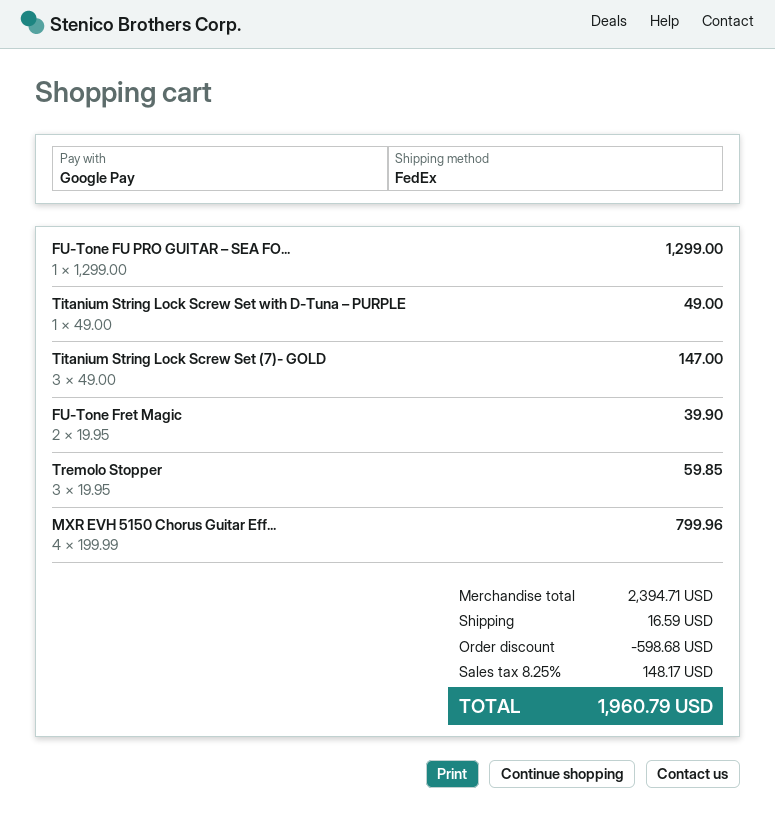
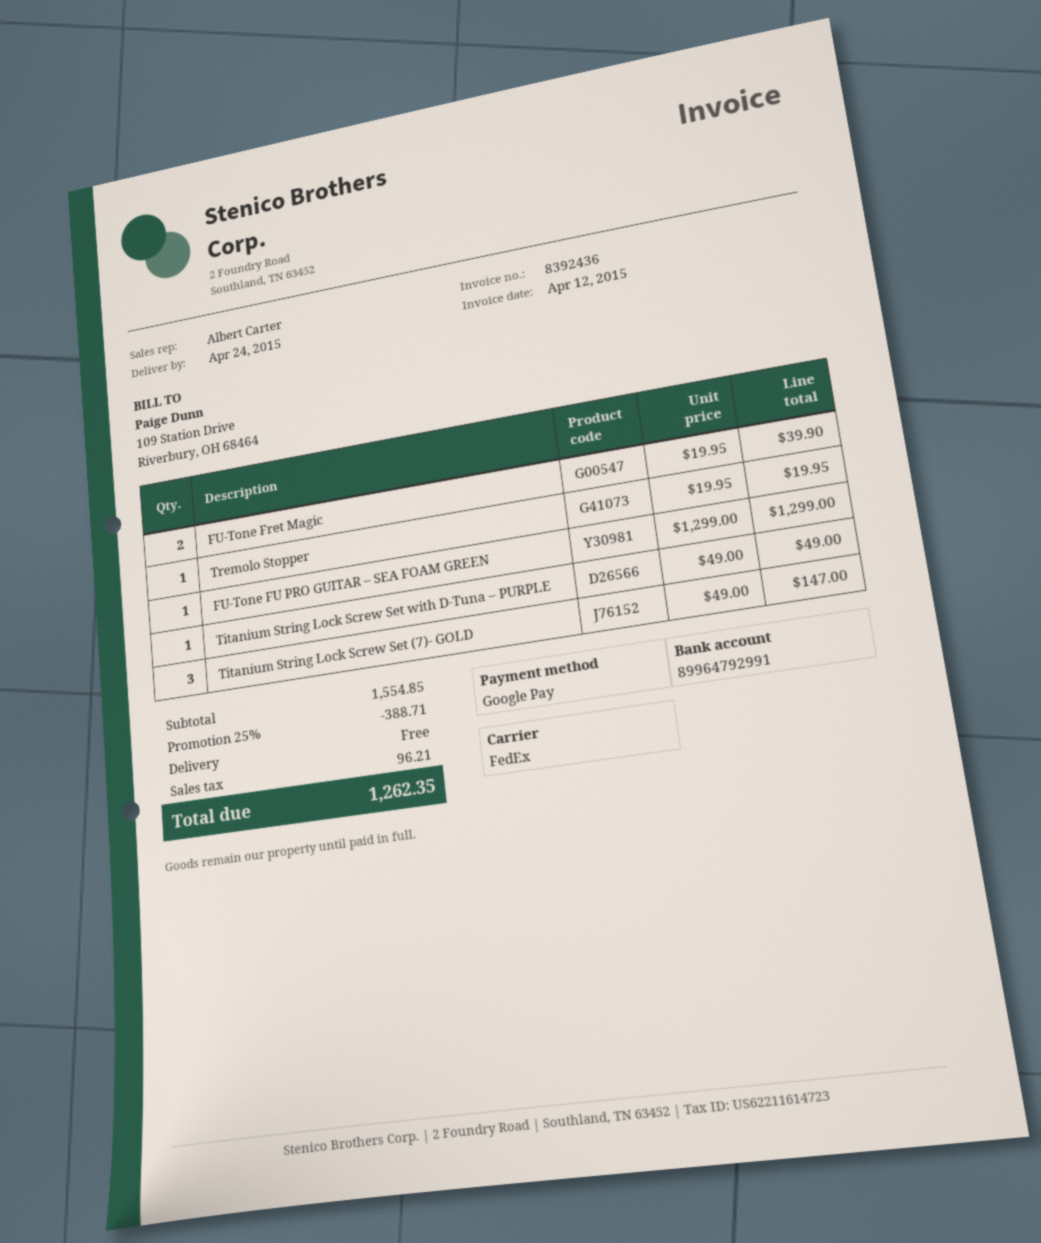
Tremolo Stopper: 3 x 19.95 = 59.85 -> 1 x 19.95 = 19.95
MXR EVH 5150 Chorus Guitar Eff...: 4 x 199.99 = 799.96 -> none
subtotal: 2394.71 -> 1554.85
discount: 598.68 -> 388.71
shipping: 16.59 -> 0.00
tax: 148.17 -> 96.21
total: 1960.79 -> 1262.35

